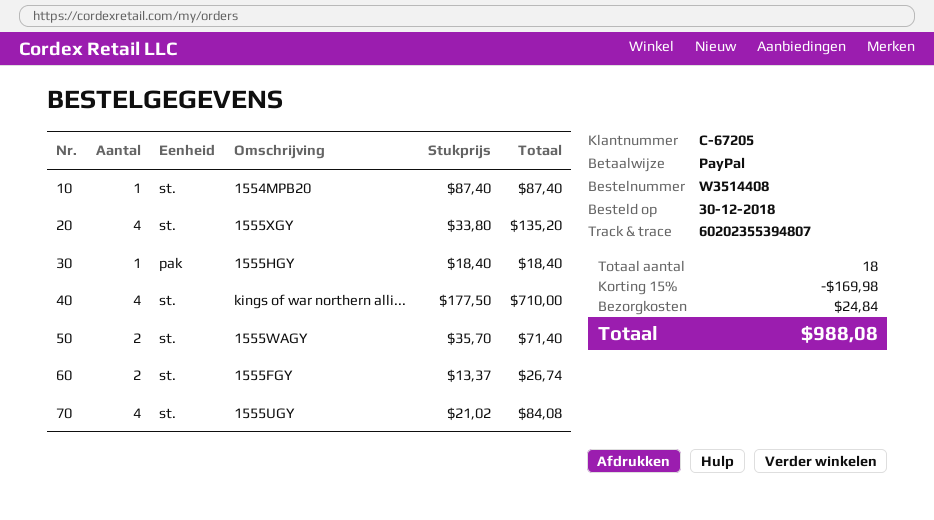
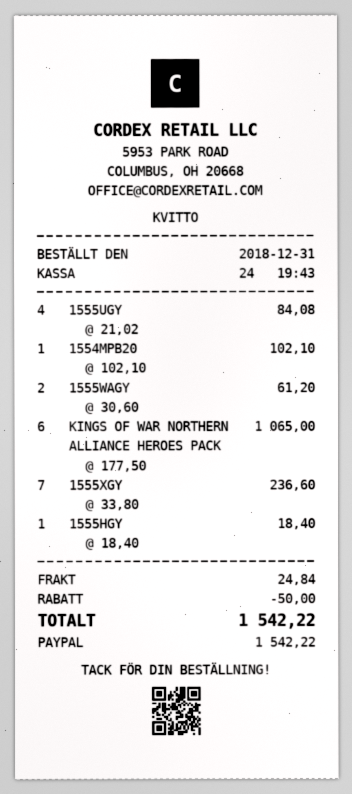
order date: 2018-12-30 -> 2018-12-31
1554MPB20: 1 x 87.40 = 87.40 -> 1 x 102.10 = 102.10
1555XGY: 4 x 33.80 = 135.20 -> 7 x 33.80 = 236.60
kings of war northern alli...: 4 x 177.50 = 710.00 -> 6 x 177.50 = 1065.00
1555WAGY: 2 x 35.70 = 71.40 -> 2 x 30.60 = 61.20
1555FGY: 2 x 13.37 = 26.74 -> none
discount: 169.98 -> 50.00
total: 988.08 -> 1542.22

